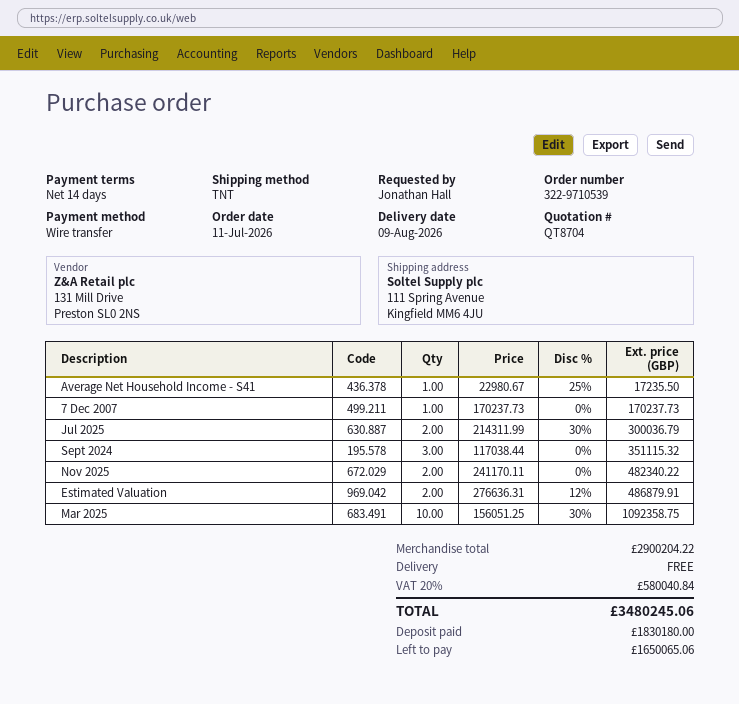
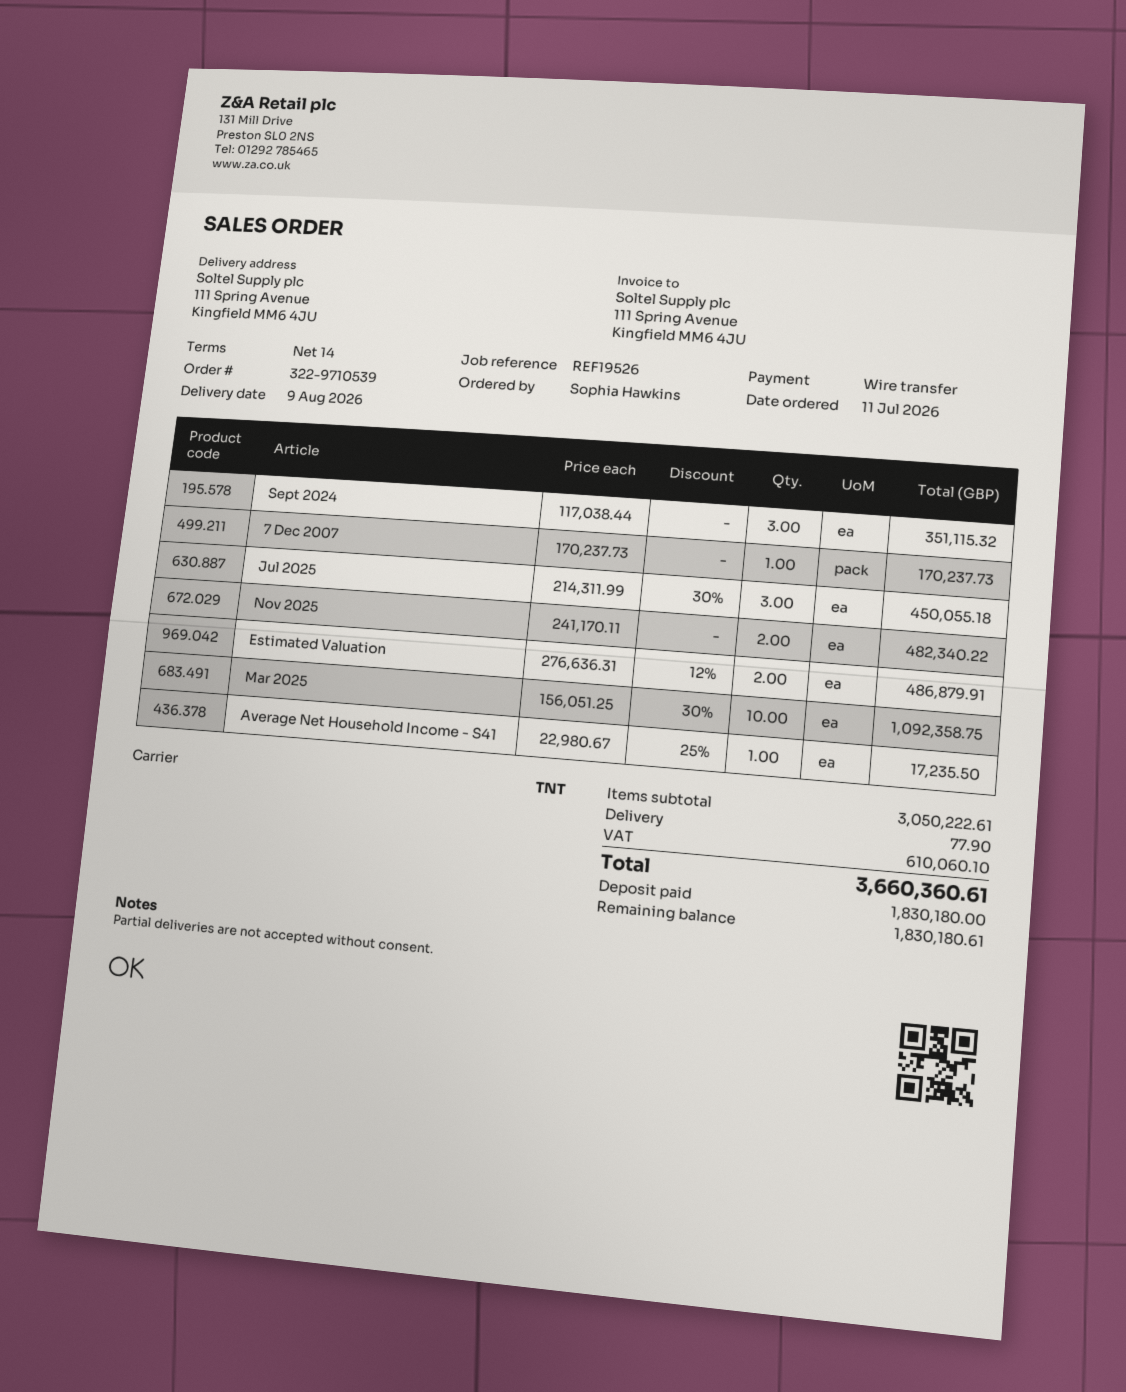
ordered by: Jonathan Hall -> Sophia Hawkins
Jul 2025: 2 x 214311.99 - 30% = 300036.79 -> 3 x 214311.99 - 30% = 450055.18
subtotal: 2900204.22 -> 3050222.61
shipping: 0.00 -> 77.90
tax: 580040.84 -> 610060.10
total: 3480245.06 -> 3660360.61
balance: 1650065.06 -> 1830180.61

